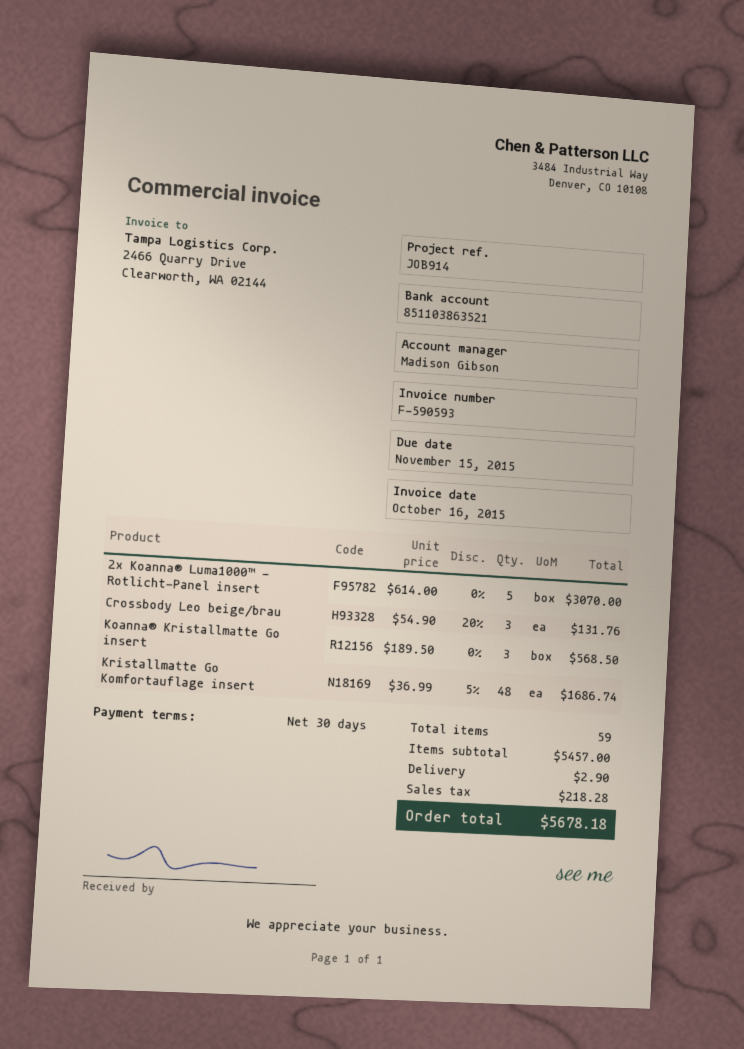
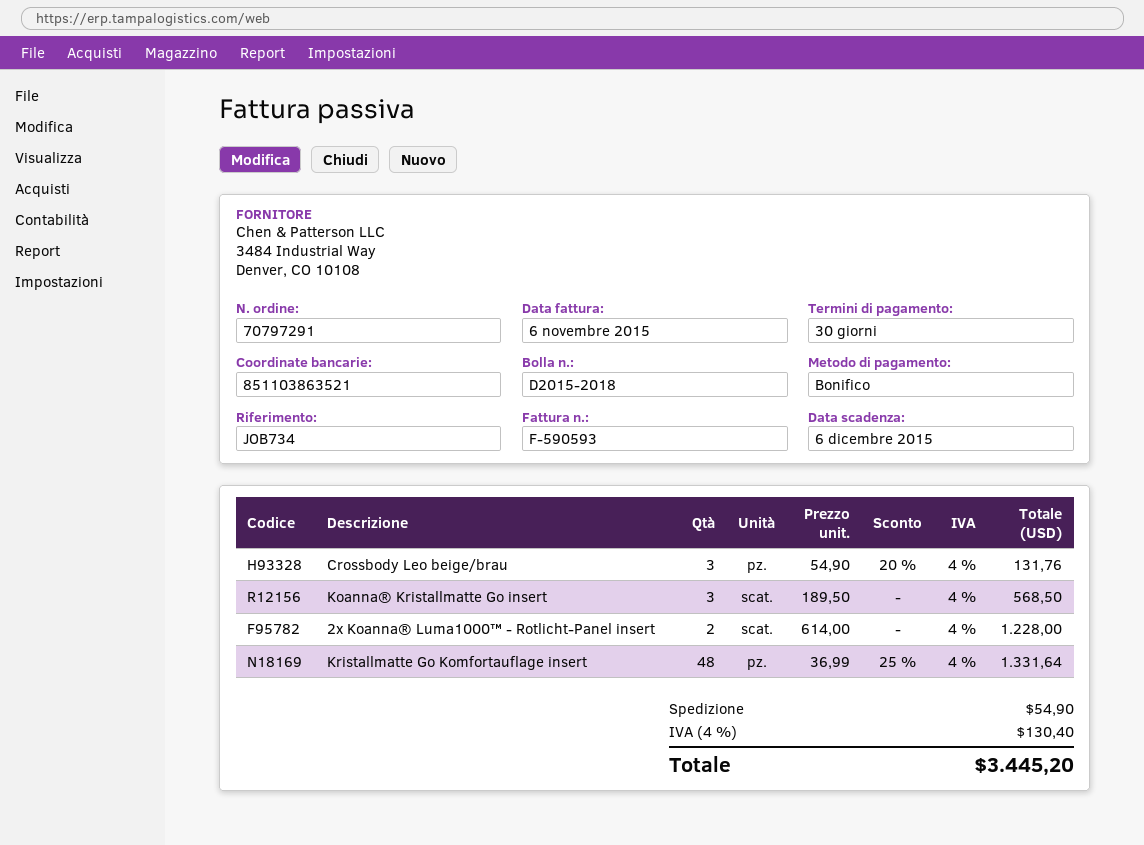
invoice date: 2015-10-16 -> 2015-11-06
due date: 2015-11-15 -> 2015-12-06
reference: JOB914 -> JOB734
2x Koanna® Luma1000™ - Rotlicht-Panel insert: 5 x 614.00 = 3070.00 -> 2 x 614.00 = 1228.00
Kristallmatte Go Komfortauflage insert: 48 x 36.99 - 5% = 1686.74 -> 48 x 36.99 - 25% = 1331.64
shipping: 2.90 -> 54.90
tax: 218.28 -> 130.40
total: 5678.18 -> 3445.20

